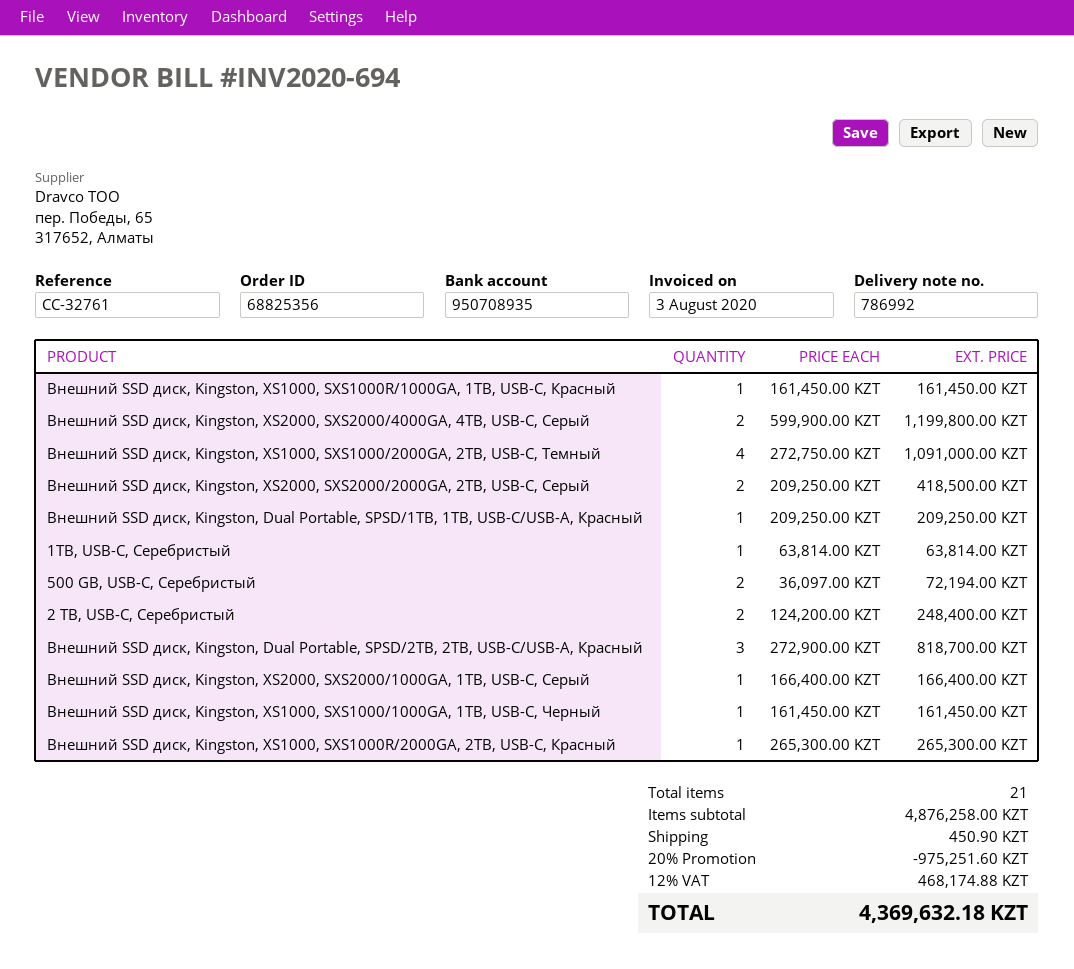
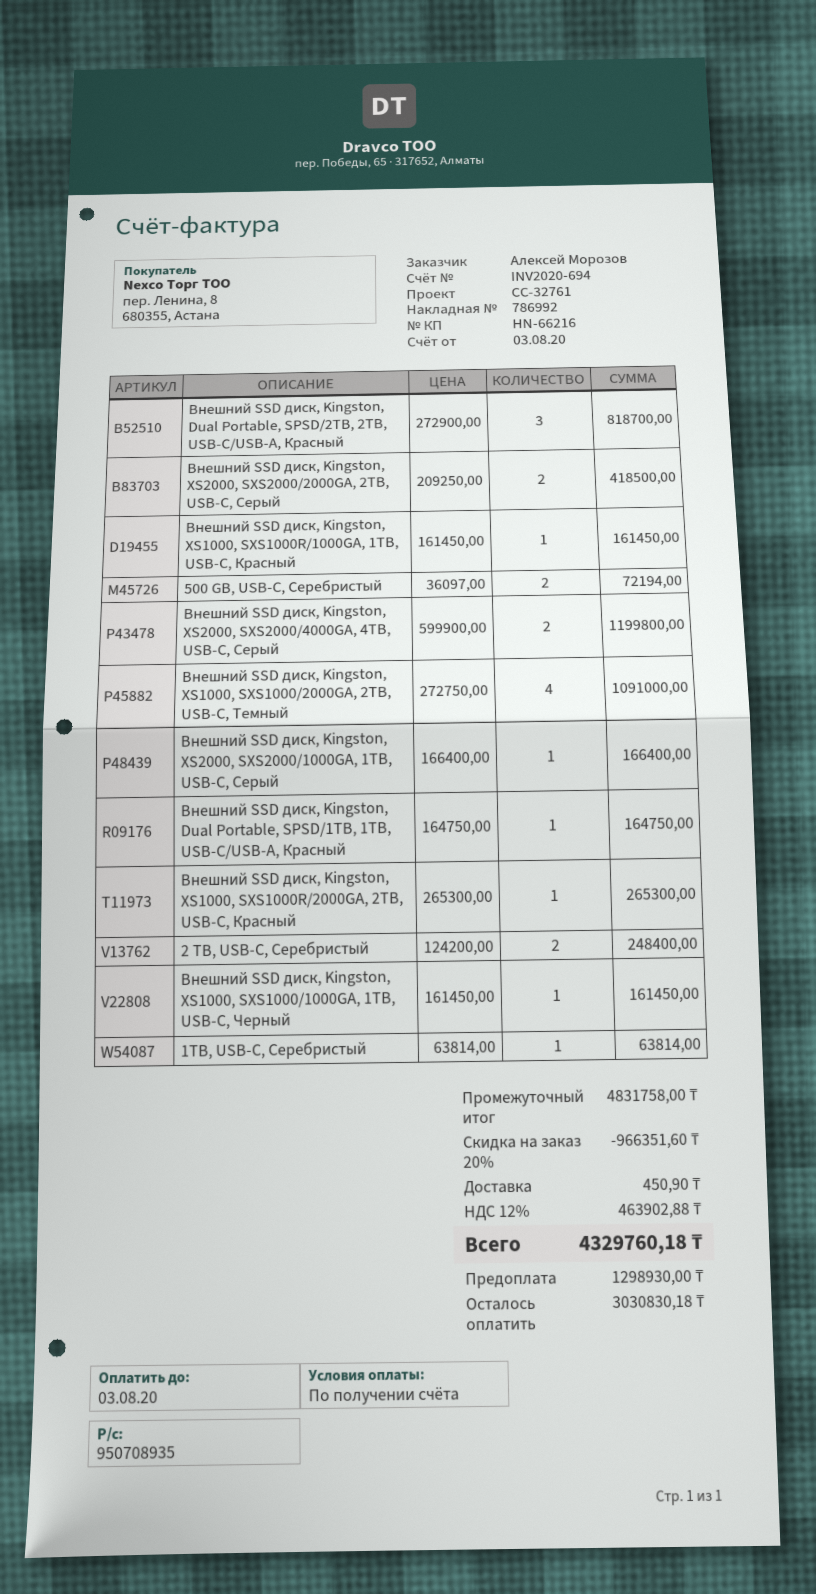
Внешний SSD диск, Kingston, Dual Portable, SPSD/1TB, 1TB, USB-C/USB-A, Красный: 1 x 209250.00 = 209250.00 -> 1 x 164750.00 = 164750.00
subtotal: 4876258.00 -> 4831758.00
discount: 20% = 975251.60 -> 20% = 966351.60
tax: 12% = 468174.88 -> 12% = 463902.88
total: 4369632.18 -> 4329760.18

